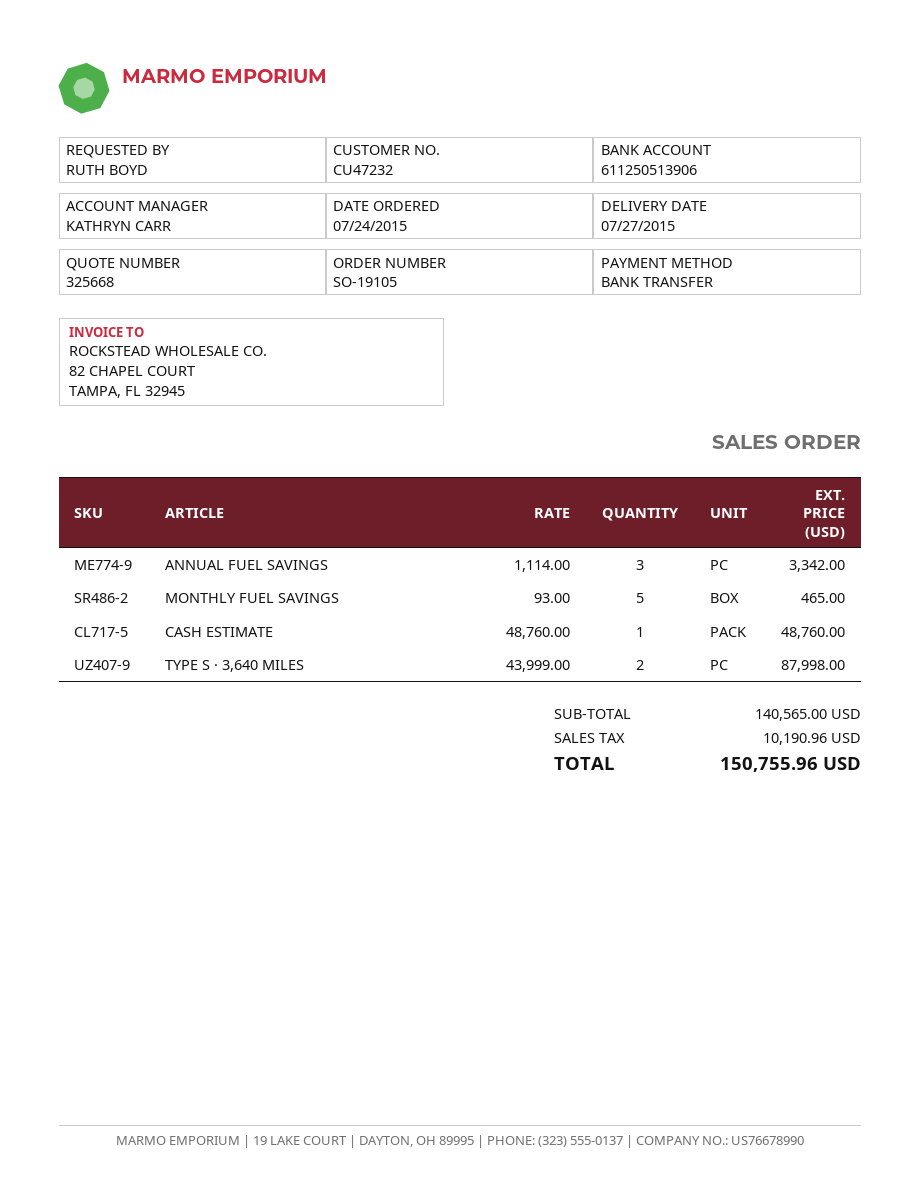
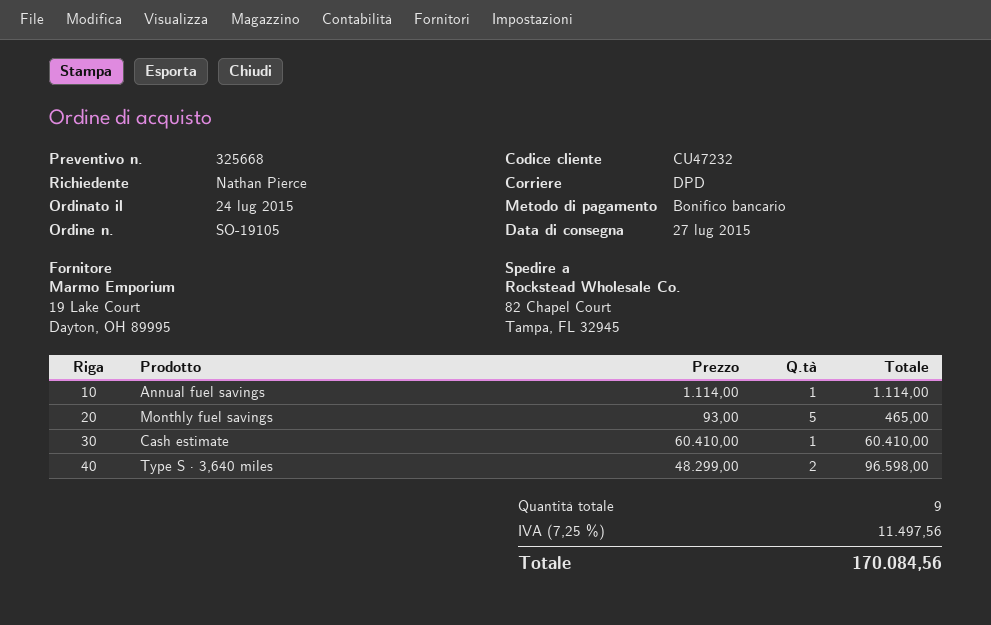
ordered by: RUTH BOYD -> Nathan Pierce
ANNUAL FUEL SAVINGS: 3 x 1114.00 = 3342.00 -> 1 x 1114.00 = 1114.00
CASH ESTIMATE: 1 x 48760.00 = 48760.00 -> 1 x 60410.00 = 60410.00
TYPE S · 3,640 MILES: 2 x 43999.00 = 87998.00 -> 2 x 48299.00 = 96598.00
tax: 10190.96 -> 11497.56
total: 150755.96 -> 170084.56

